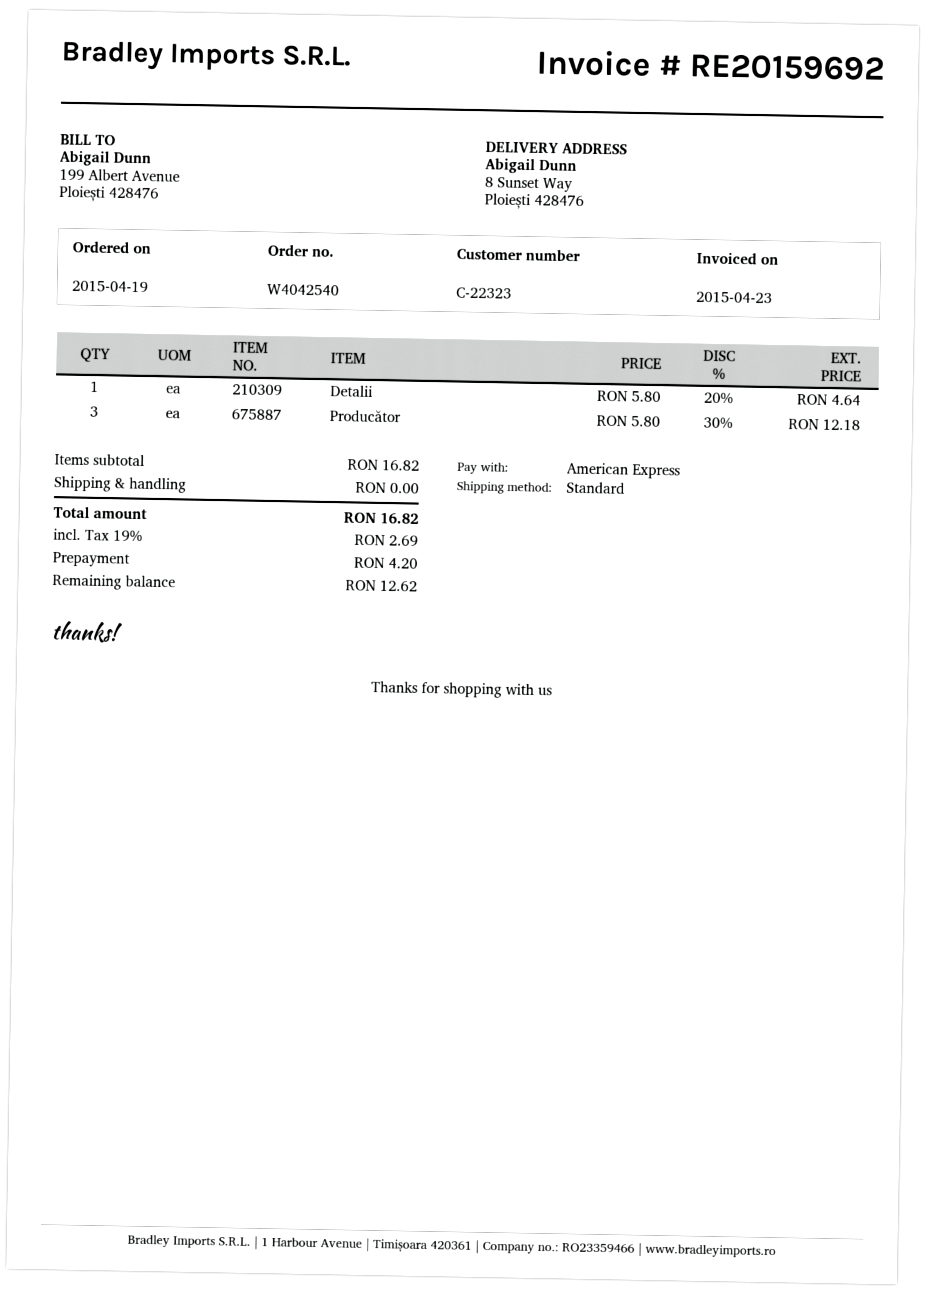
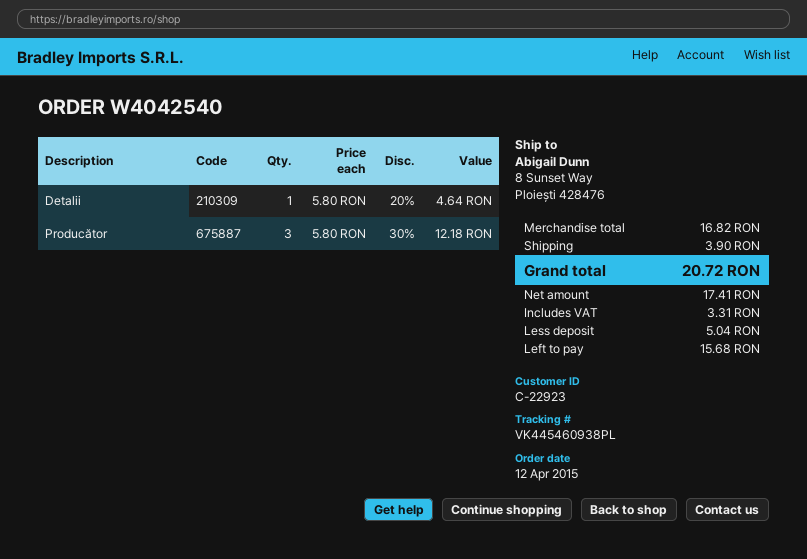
order date: 2015-04-19 -> 2015-04-12
customer number: C-22323 -> C-22923
shipping: 0.00 -> 3.90
tax: 2.69 -> 3.31
total: 16.82 -> 20.72
deposit: 4.20 -> 5.04
balance: 12.62 -> 15.68

